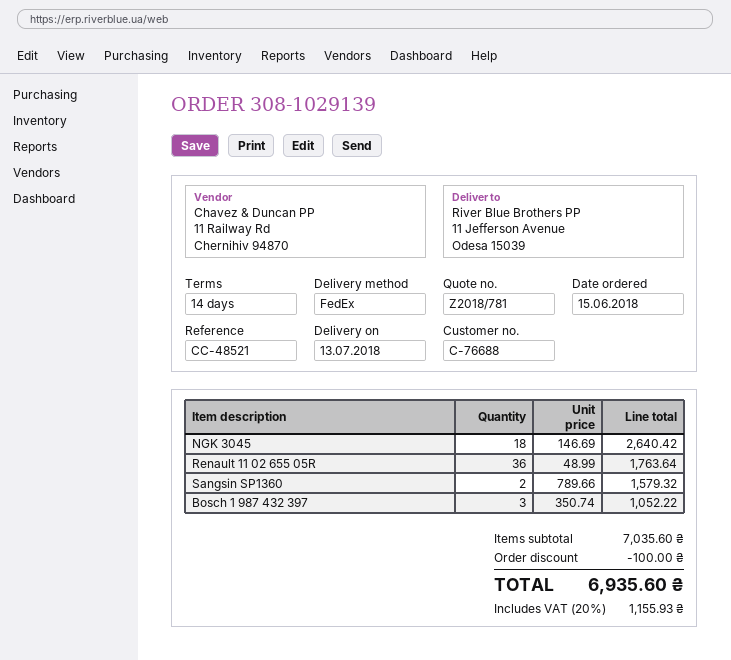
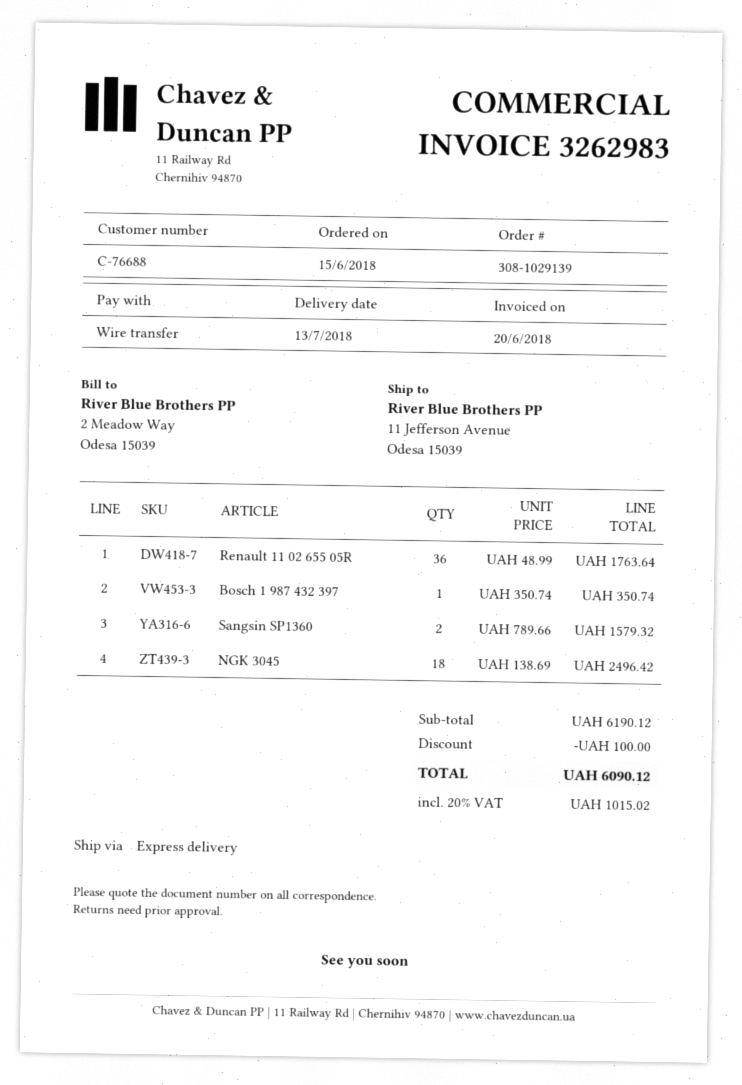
shipping method: FedEx -> express
NGK 3045: 18 x 146.69 = 2640.42 -> 18 x 138.69 = 2496.42
Bosch 1 987 432 397: 3 x 350.74 = 1052.22 -> 1 x 350.74 = 350.74
subtotal: 7035.60 -> 6190.12
tax: 20% = 1155.93 -> 20% = 1015.02
total: 6935.60 -> 6090.12

